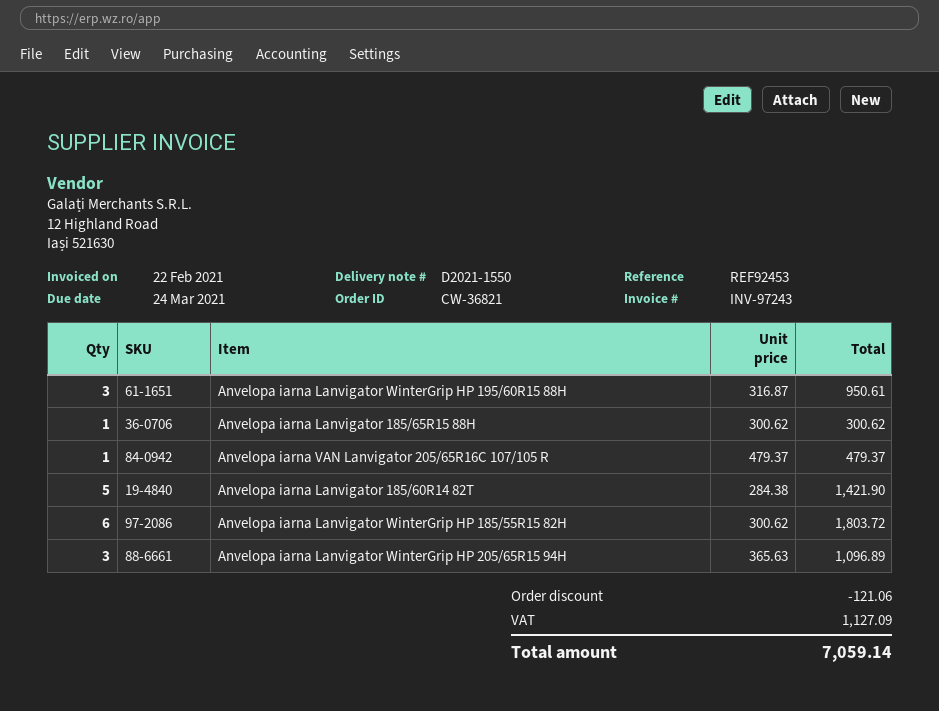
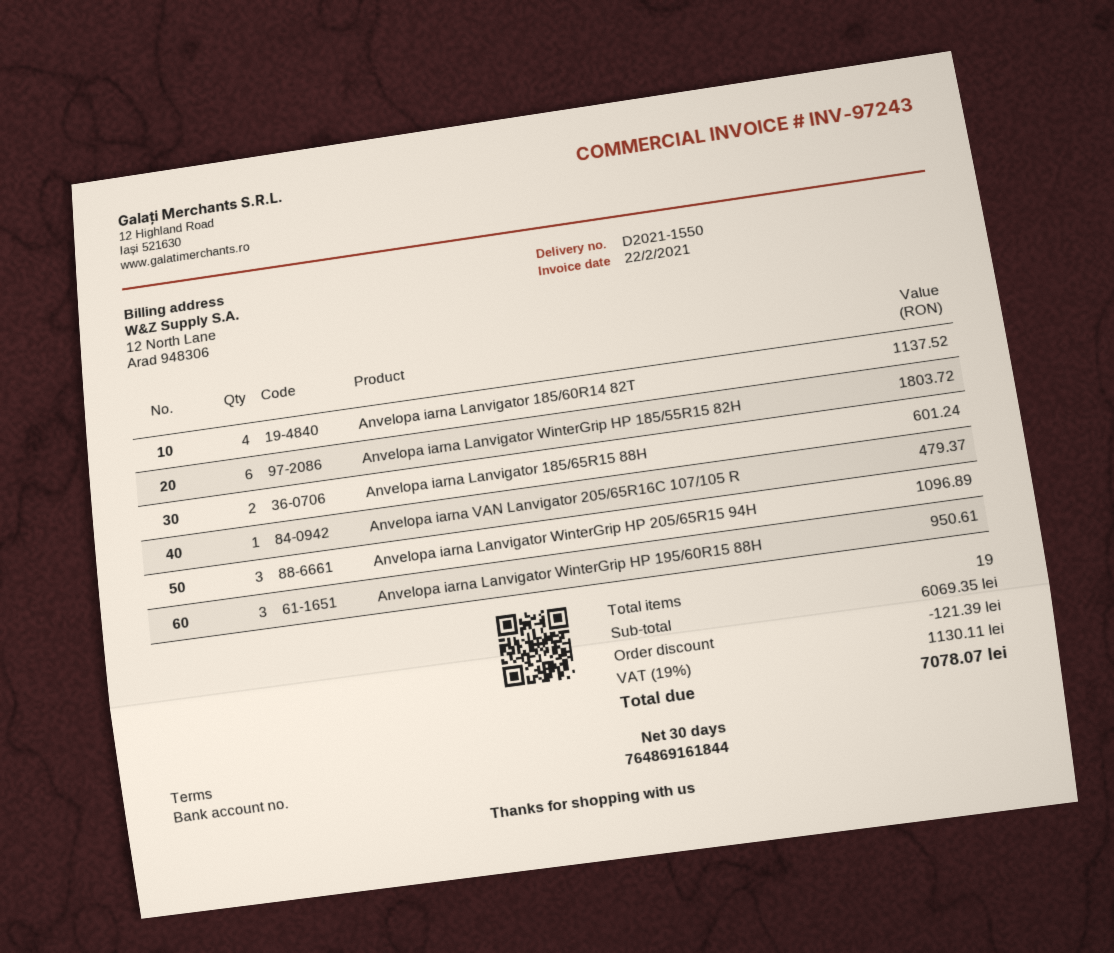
Anvelopa iarna Lanvigator 185/65R15 88H: 1 for 300.62 -> 2 for 601.24
Anvelopa iarna Lanvigator 185/60R14 82T: 5 for 1421.90 -> 4 for 1137.52
discount: 121.06 -> 121.39
tax: 1127.09 -> 1130.11
total: 7059.14 -> 7078.07

